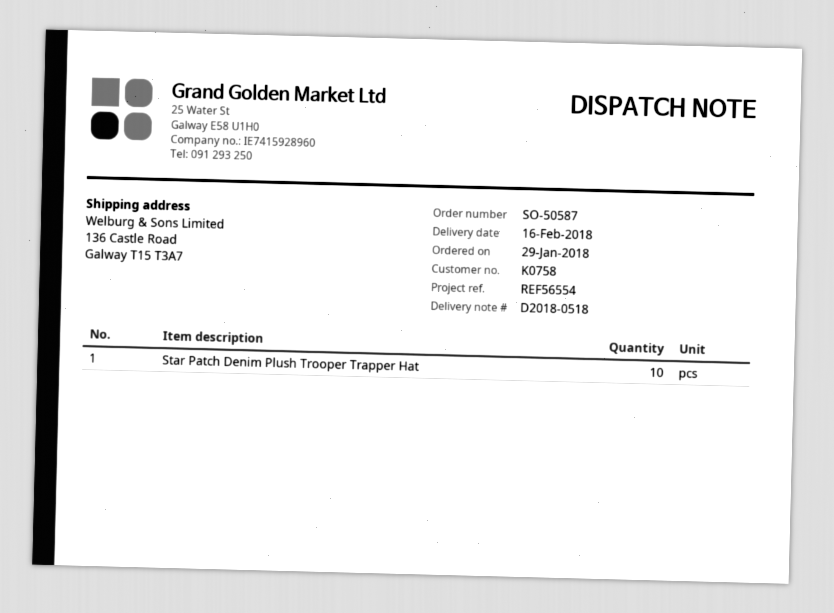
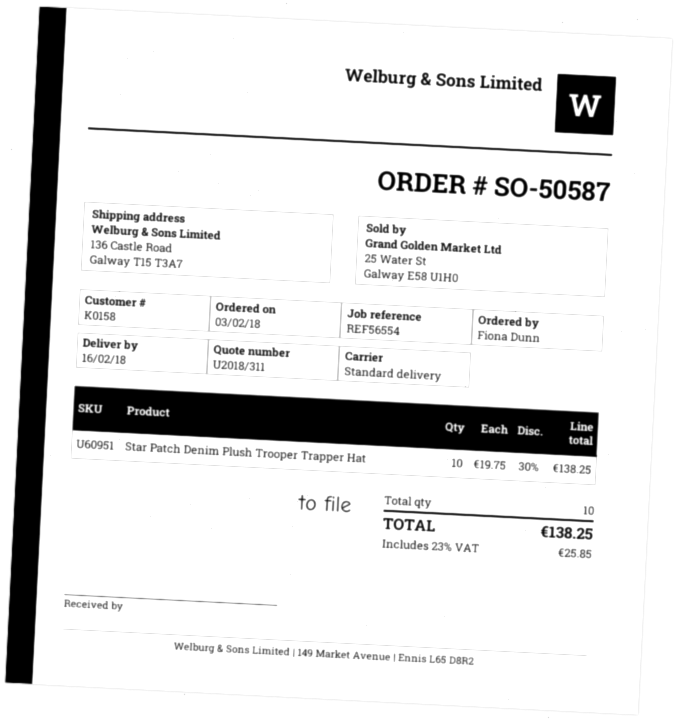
order date: 2018-01-29 -> 2018-02-03
customer number: K0758 -> K0158

